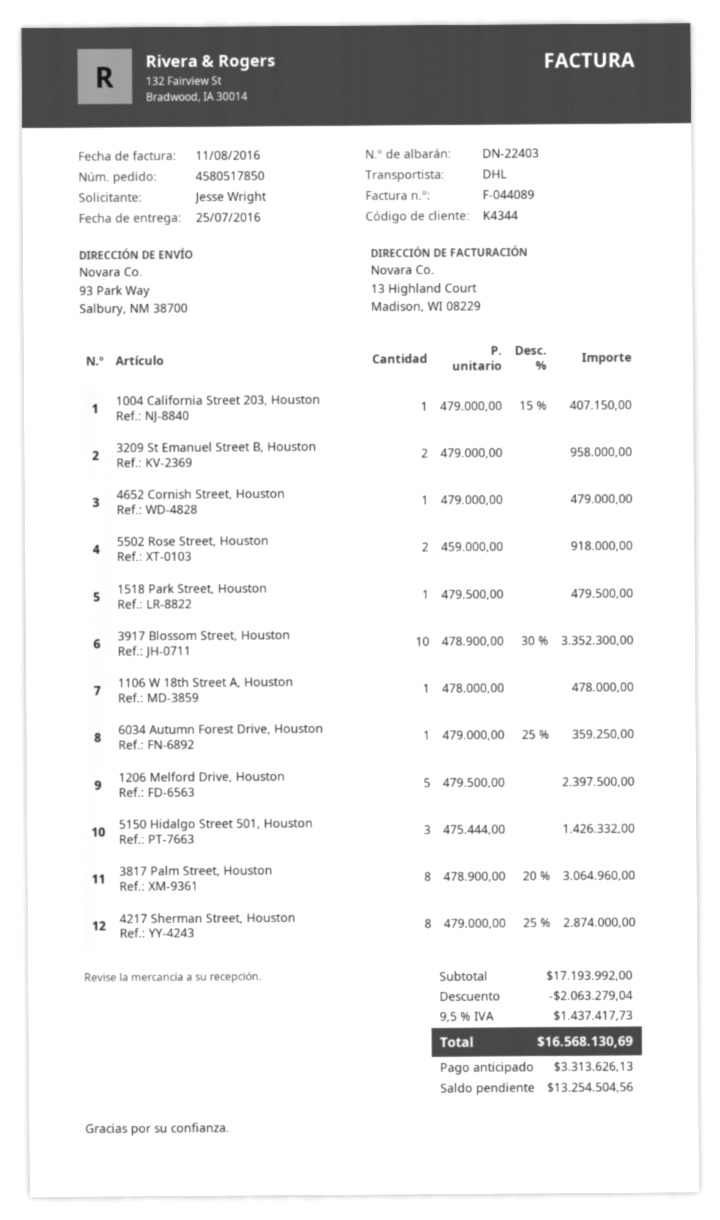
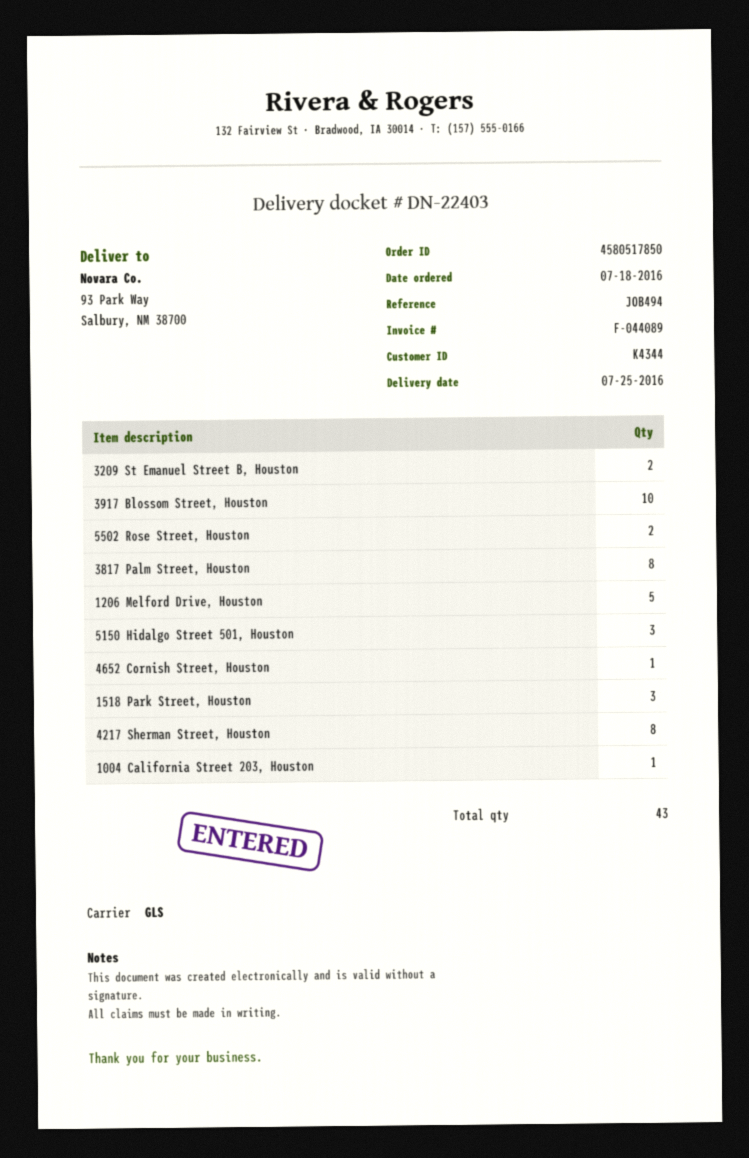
shipping method: DHL -> GLS
1518 Park Street, Houston: 1 -> 3
1106 W 18th Street A, Houston: 1 -> none
6034 Autumn Forest Drive, Houston: 1 -> none

